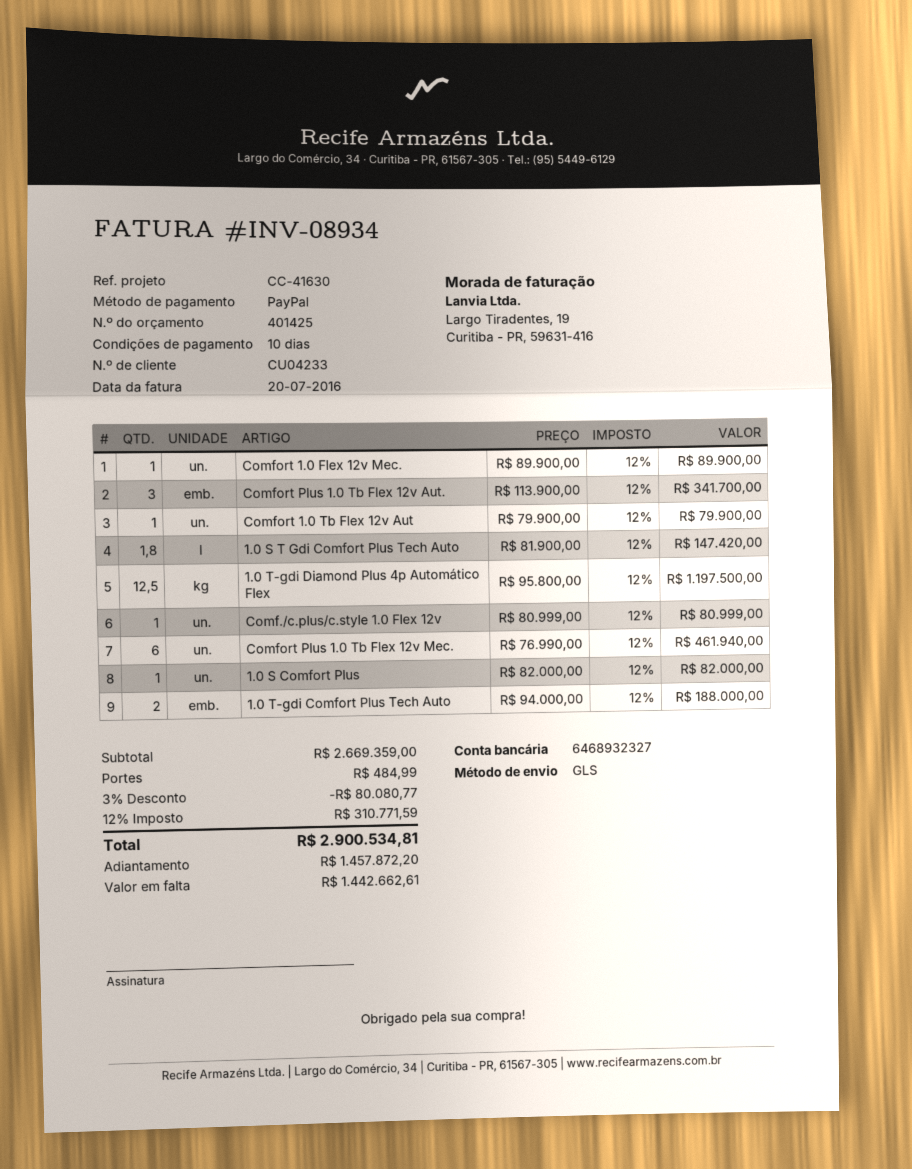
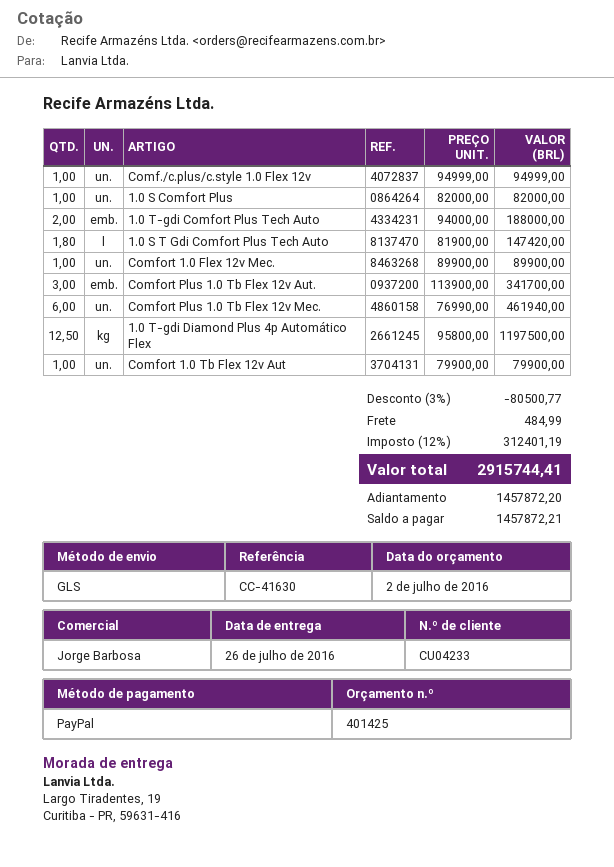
Comf./c.plus/c.style 1.0 Flex 12v: 1 x 80999.00 = 80999.00 -> 1 x 94999.00 = 94999.00
discount: 3% = 80080.77 -> 3% = 80500.77
tax: 12% = 310771.59 -> 12% = 312401.19
total: 2900534.81 -> 2915744.41
balance: 1442662.61 -> 1457872.21

